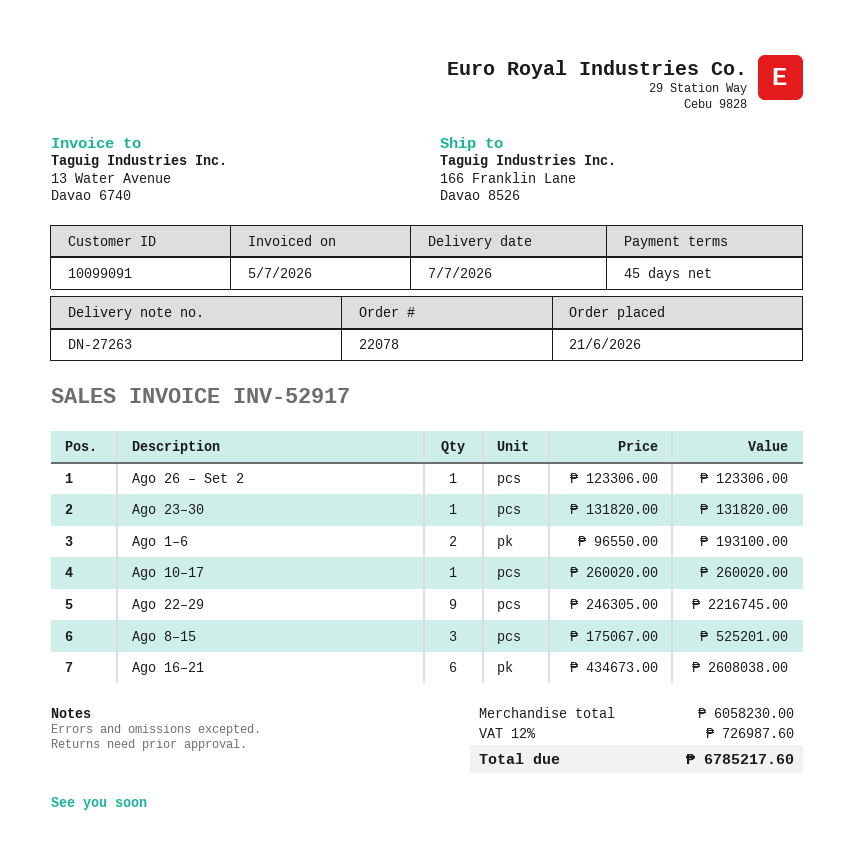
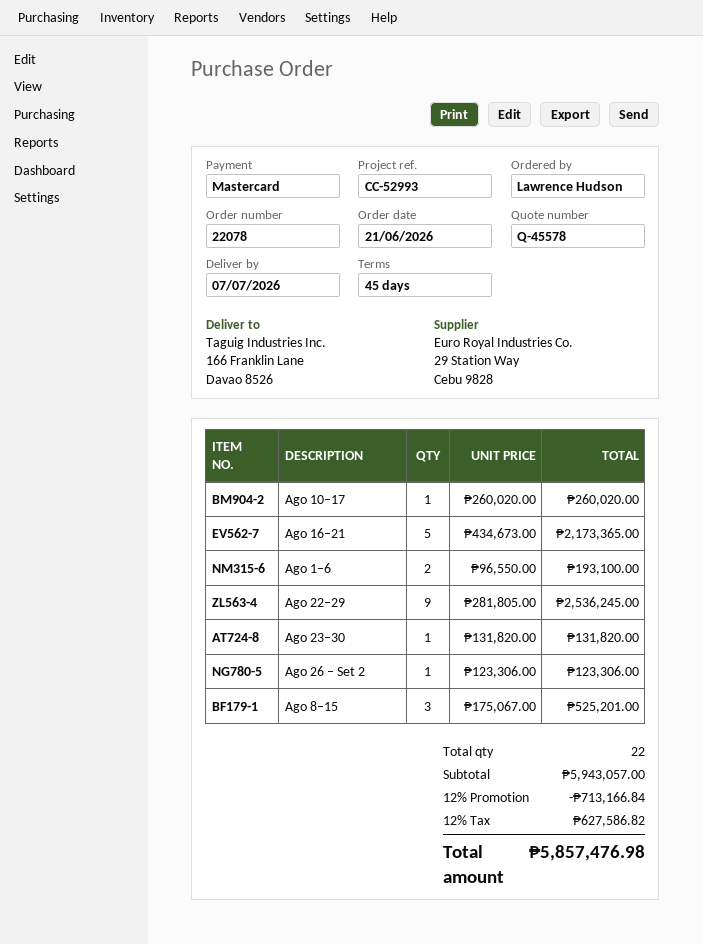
Ago 22–29: 9 x 246305.00 = 2216745.00 -> 9 x 281805.00 = 2536245.00
Ago 16–21: 6 x 434673.00 = 2608038.00 -> 5 x 434673.00 = 2173365.00
subtotal: 6058230.00 -> 5943057.00
discount: none -> 12% = 713166.84
tax: 12% = 726987.60 -> 12% = 627586.82
total: 6785217.60 -> 5857476.98

